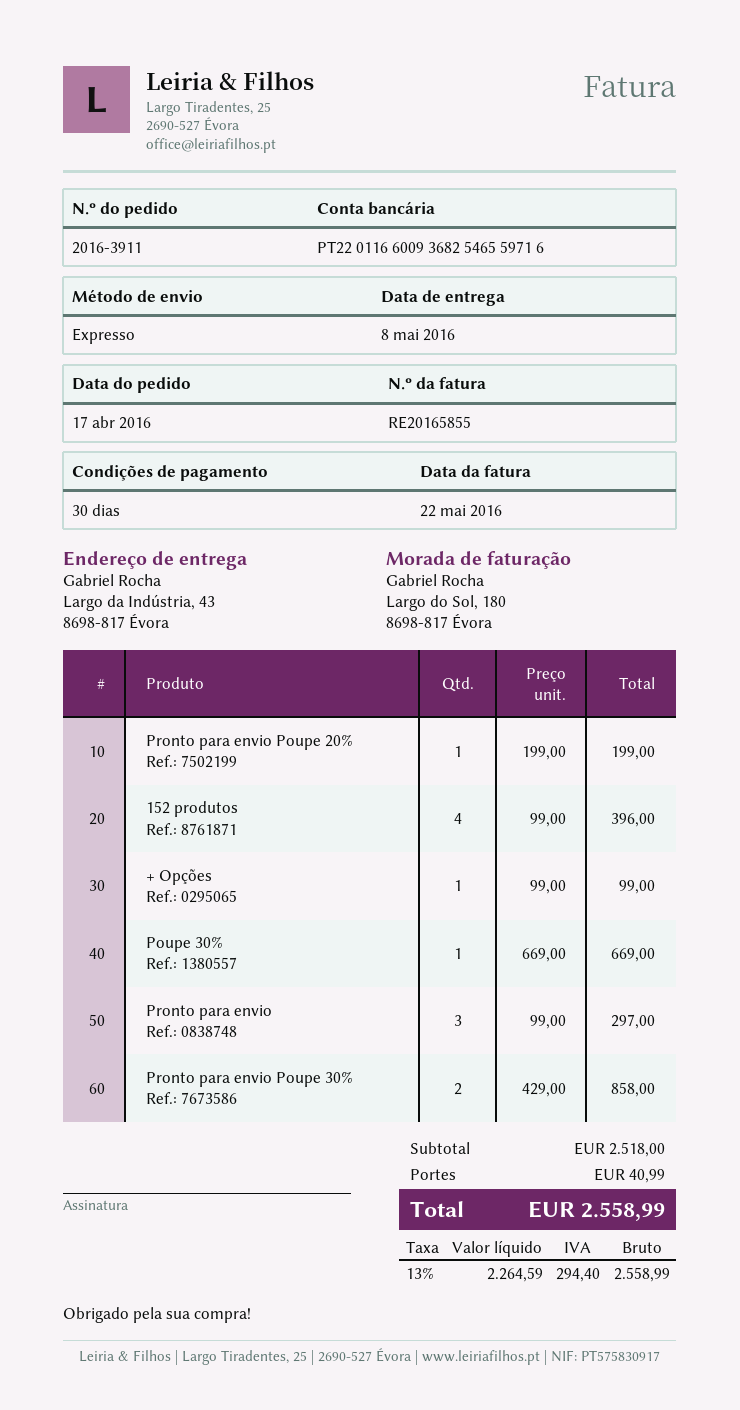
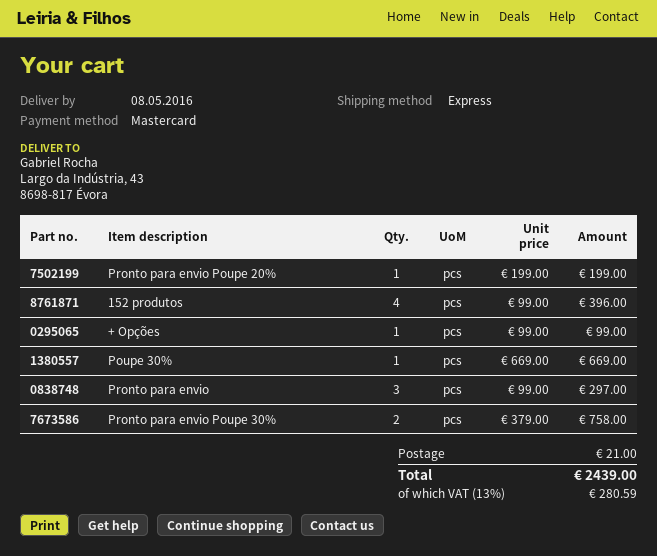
Pronto para envio Poupe 30%: 2 x 429.00 = 858.00 -> 2 x 379.00 = 758.00
shipping: 40.99 -> 21.00
tax: 13% = 294.40 -> 13% = 280.59
total: 2558.99 -> 2439.00

